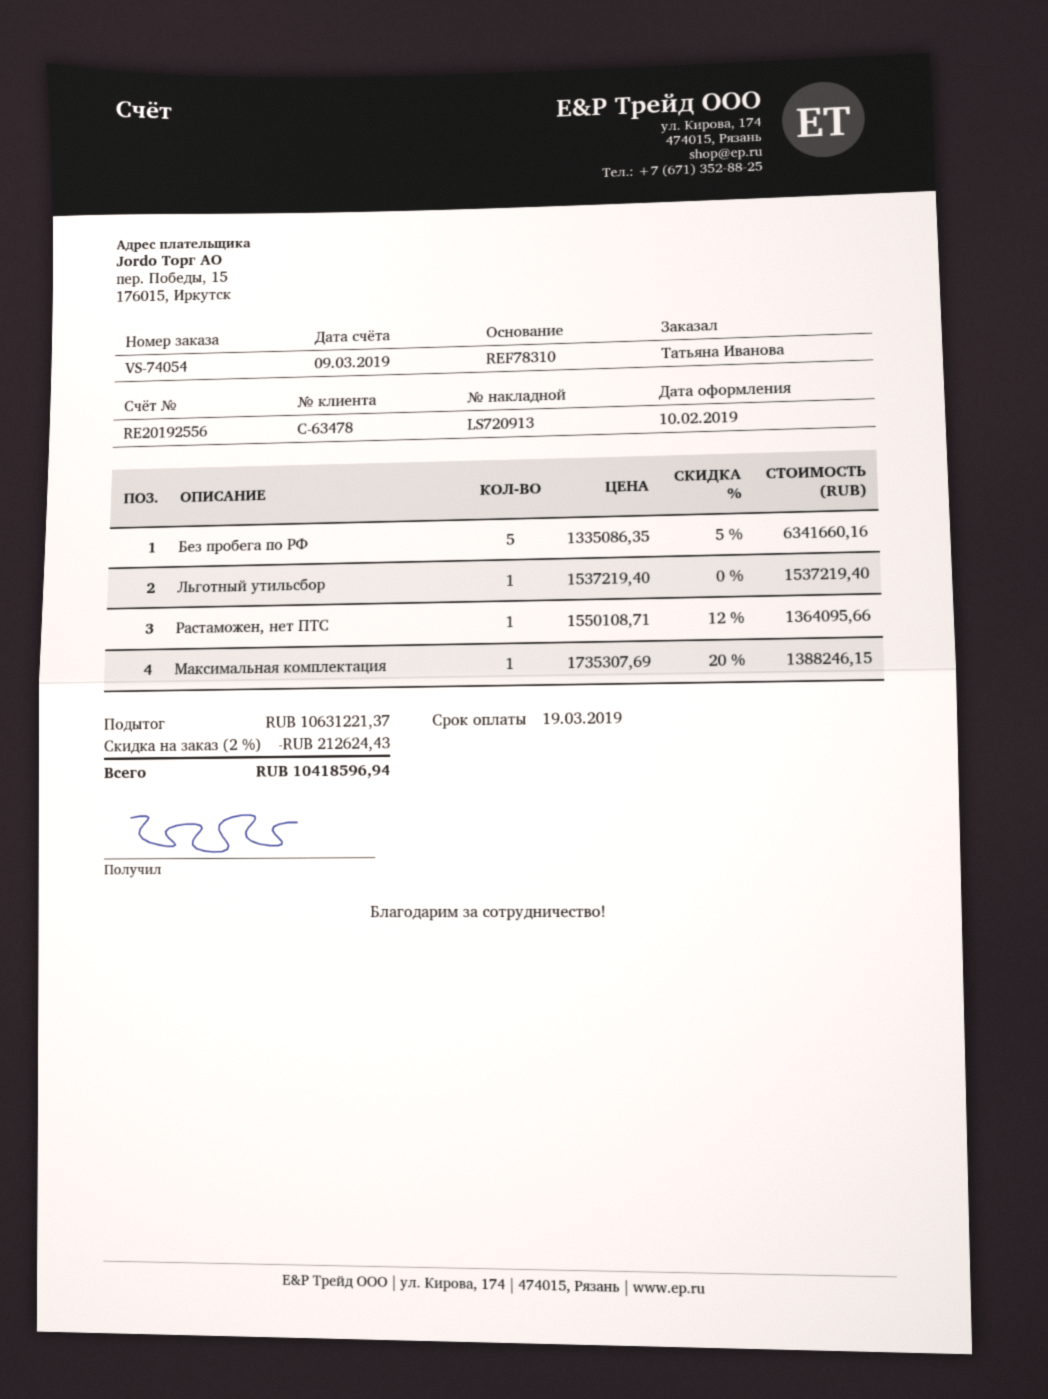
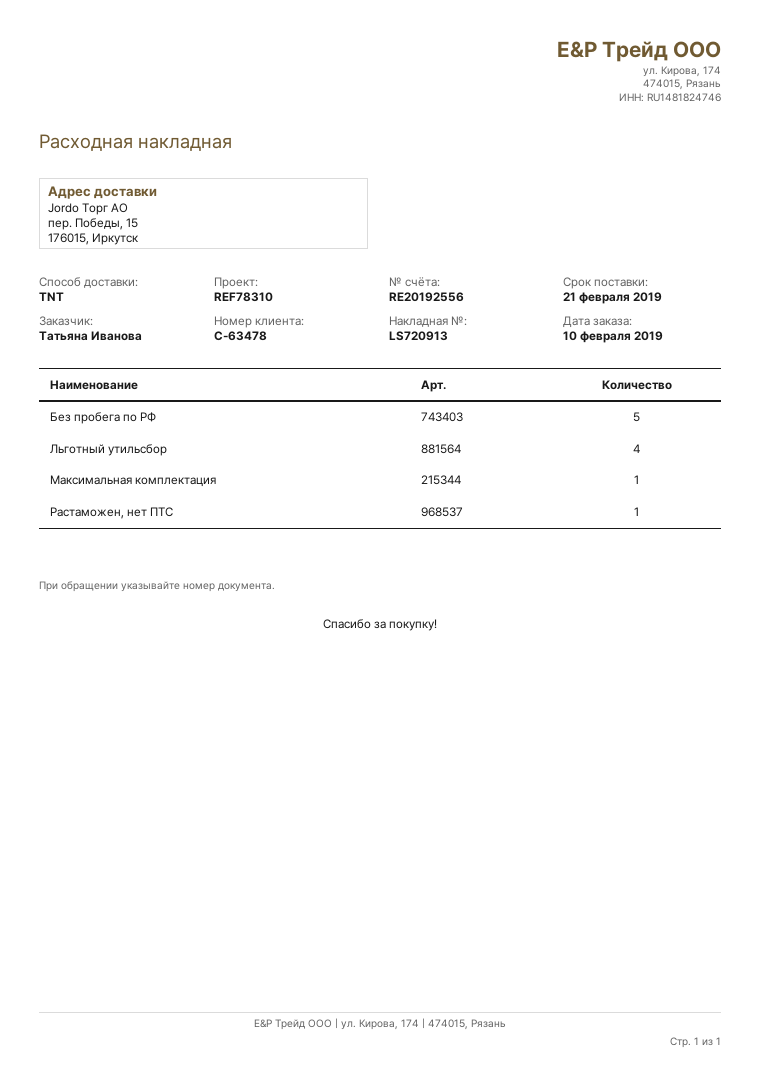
Льготный утильсбор: 1 -> 4

